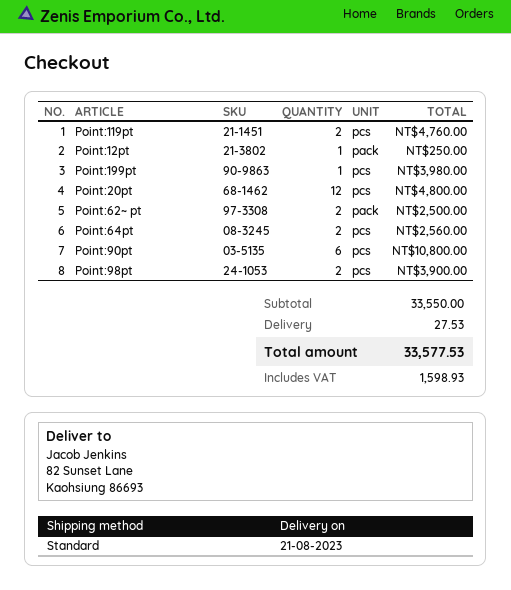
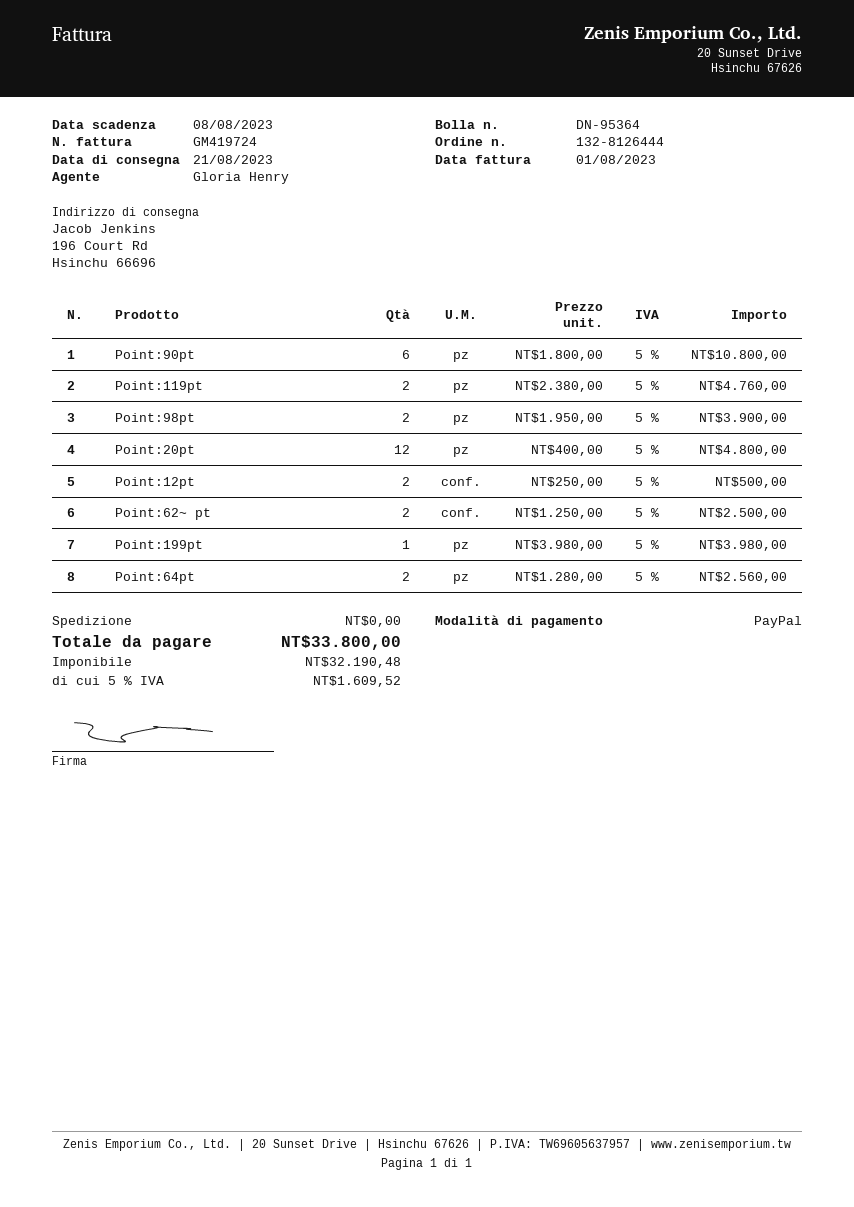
ship to: 82 Sunset Lane, Kaohsiung 86693 -> 196 Court Rd, Hsinchu 66696
Point:12pt: 1 for 250.00 -> 2 for 500.00
shipping: 27.53 -> 0.00
tax: 1598.93 -> 1609.52
total: 33577.53 -> 33800.00

